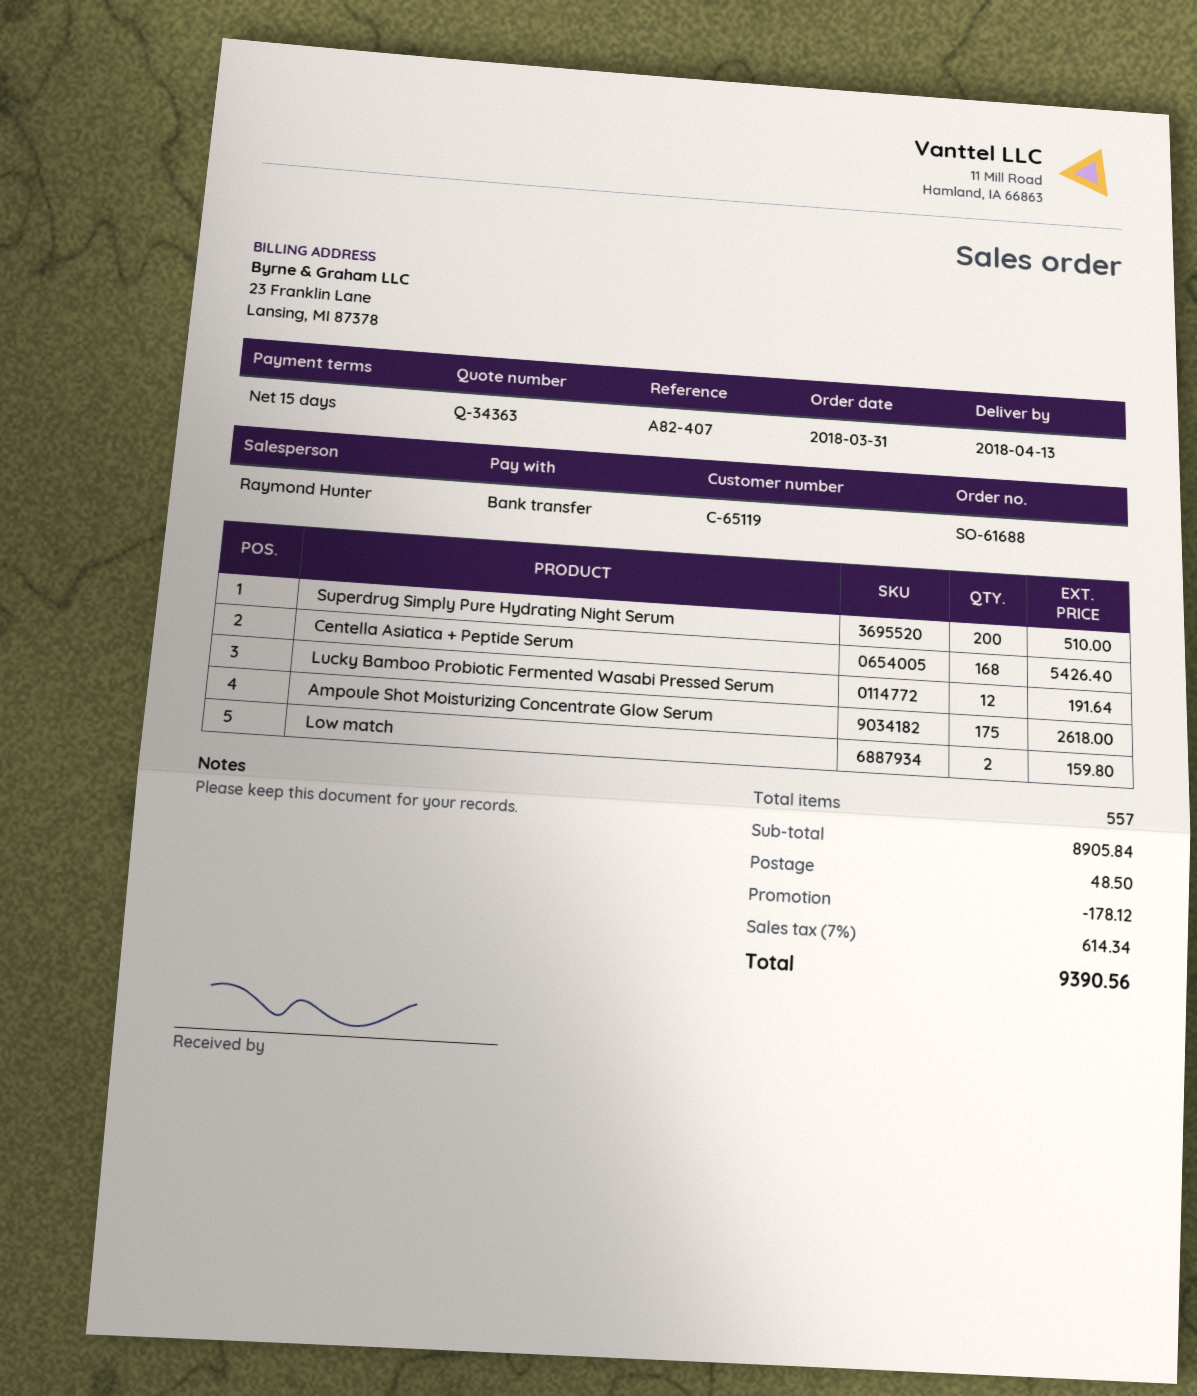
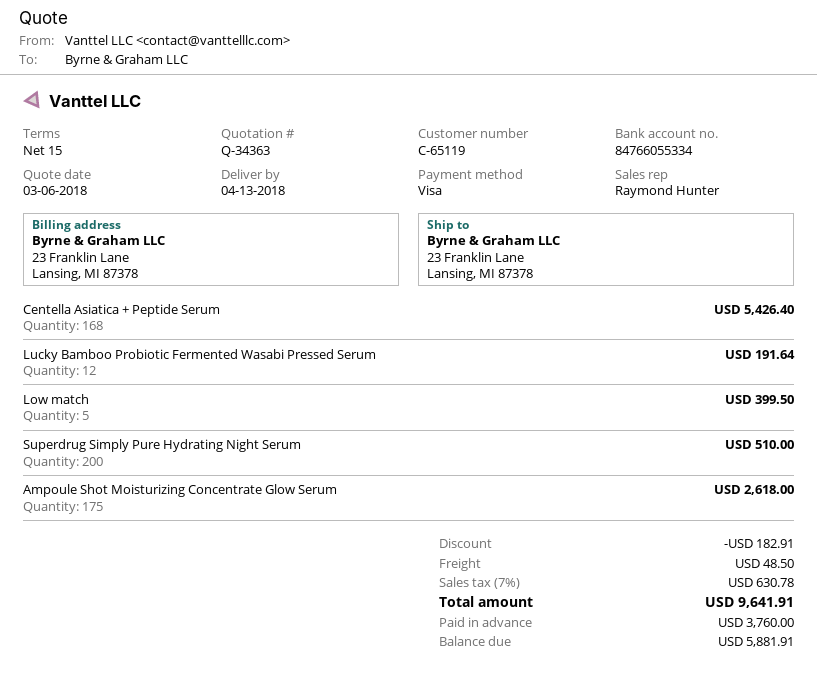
payment method: bank transfer -> Visa
Low match: 2 for 159.80 -> 5 for 399.50
discount: 178.12 -> 182.91
tax: 7% = 614.34 -> 7% = 630.78
total: 9390.56 -> 9641.91

